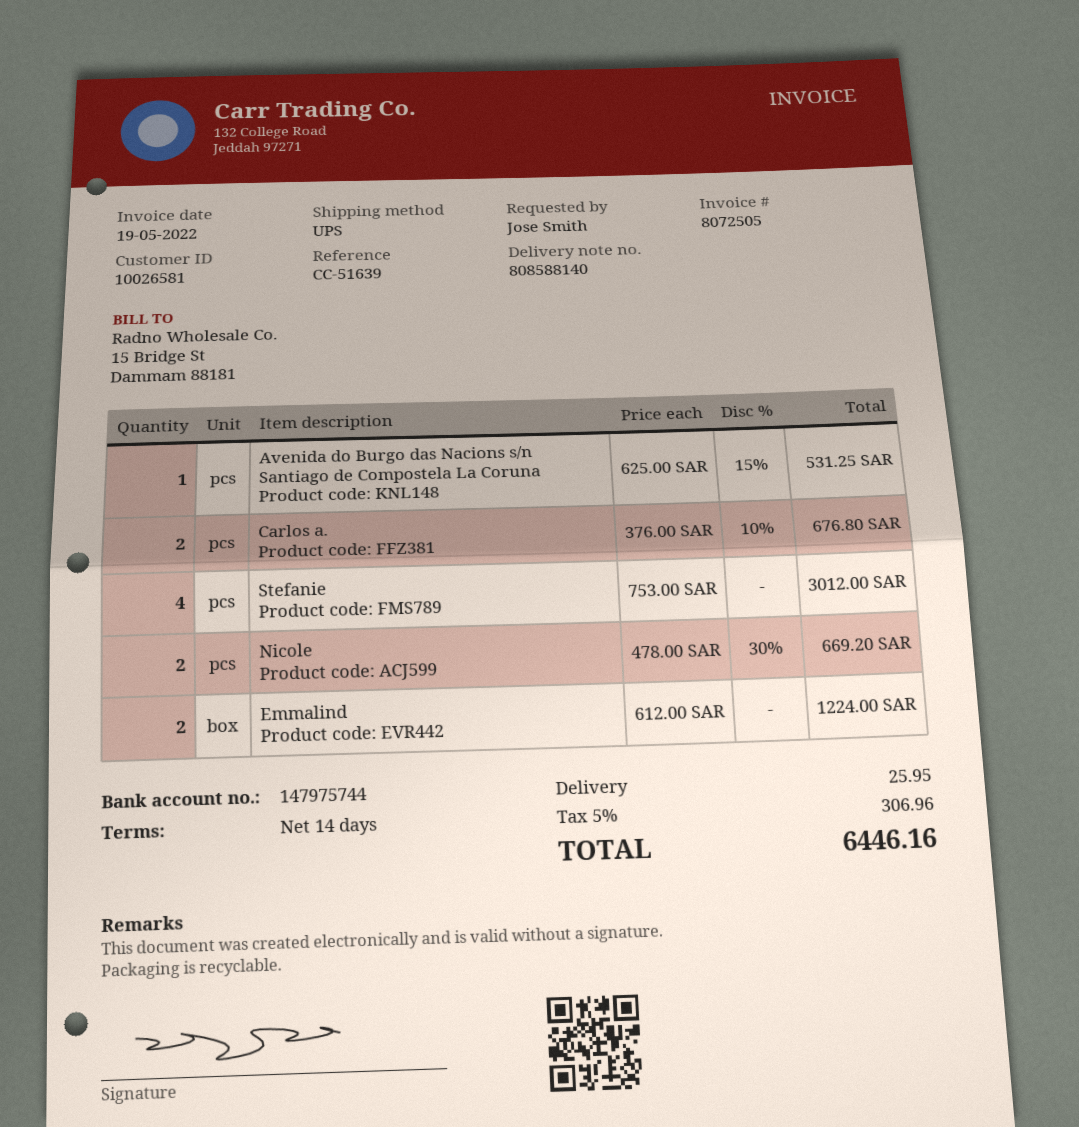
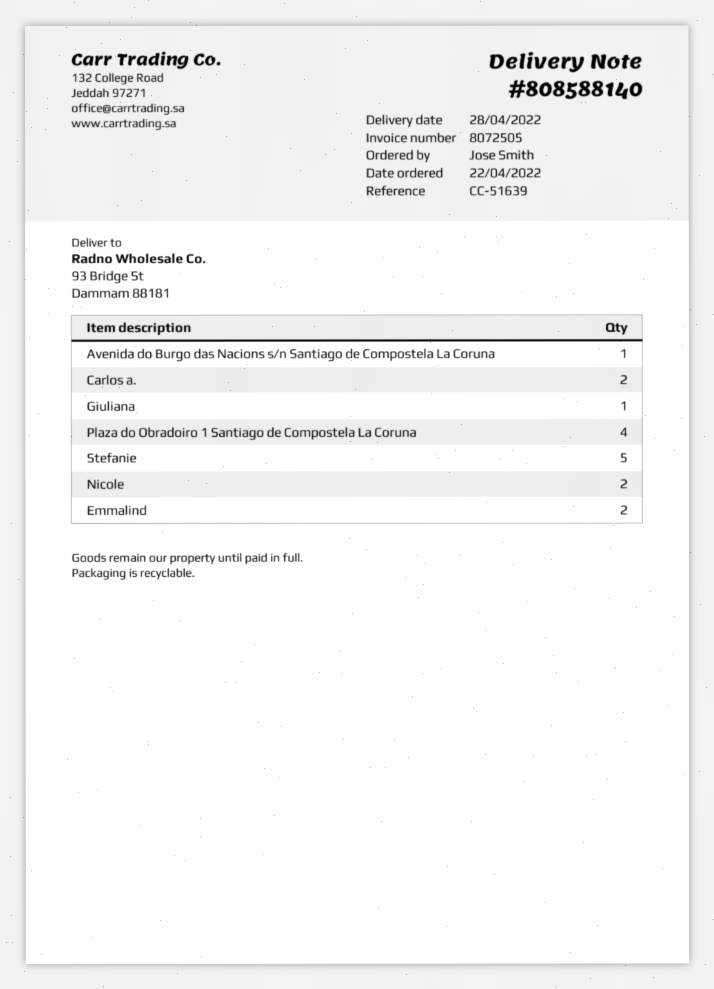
Stefanie: 4 -> 5
Giuliana: none -> 1
Plaza do Obradoiro 1 Santiago de Compostela La Coruna: none -> 4

